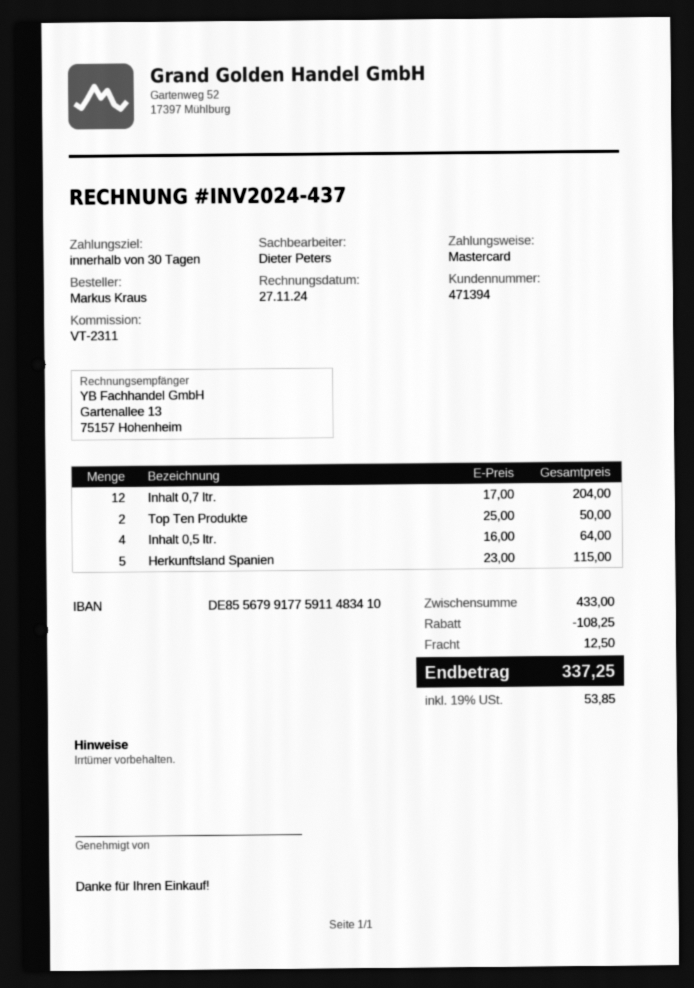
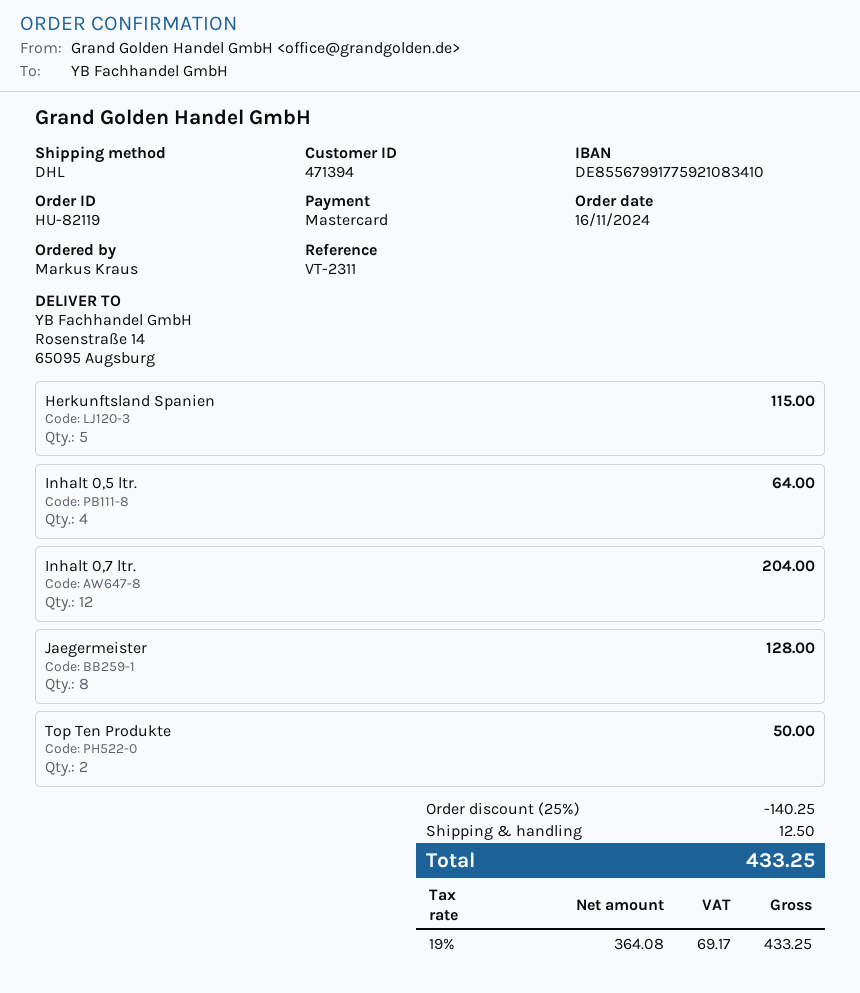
bank account: DE85567991775911483410 -> DE85567991775921083410
Jaegermeister: none -> 8 for 128.00
discount: 108.25 -> 140.25
tax: 19% = 53.85 -> 19% = 69.17
total: 337.25 -> 433.25

